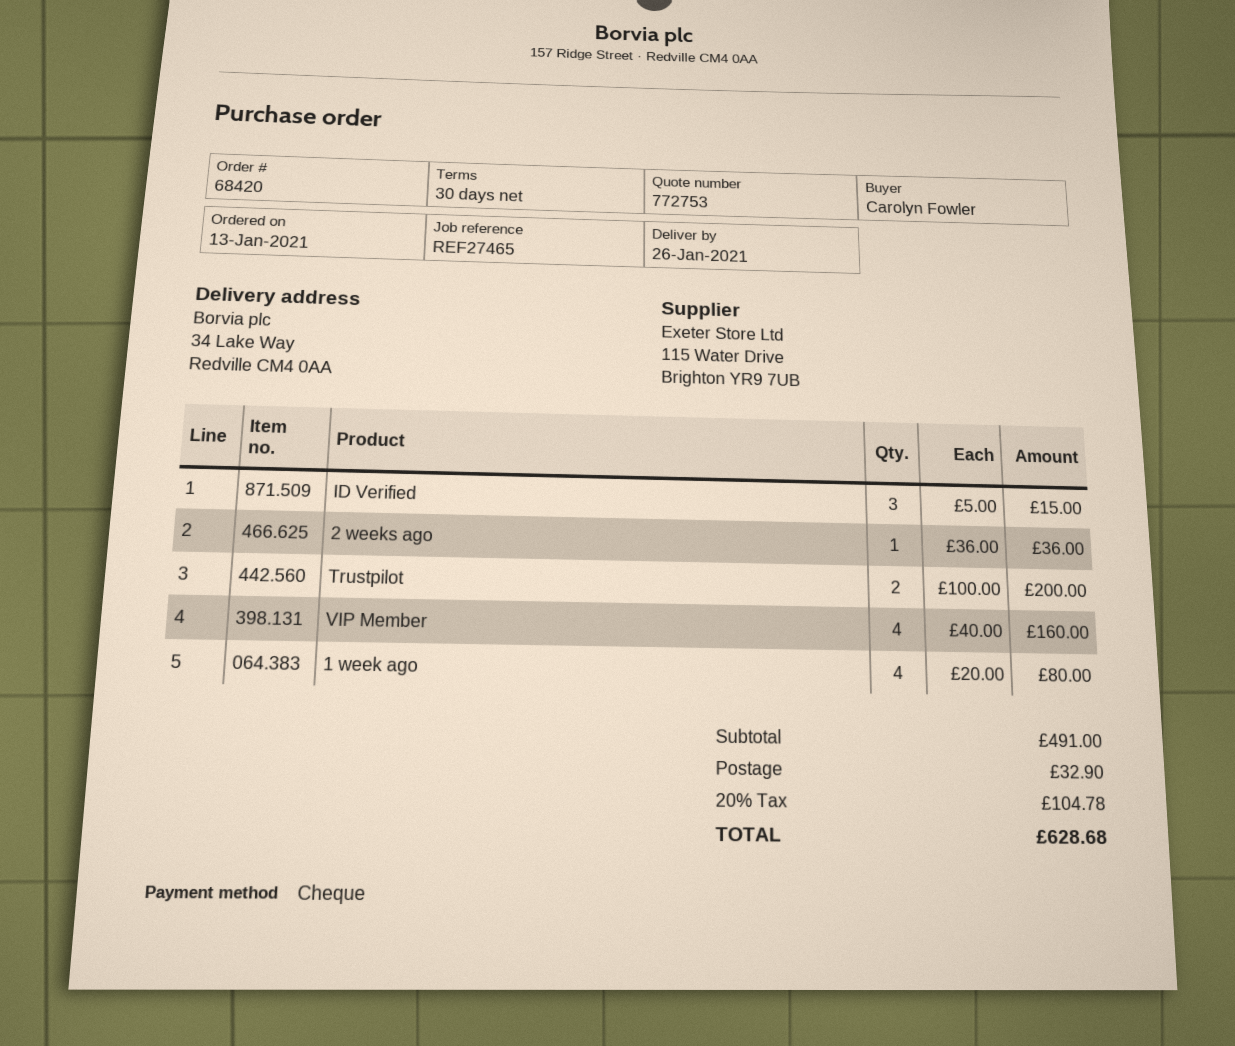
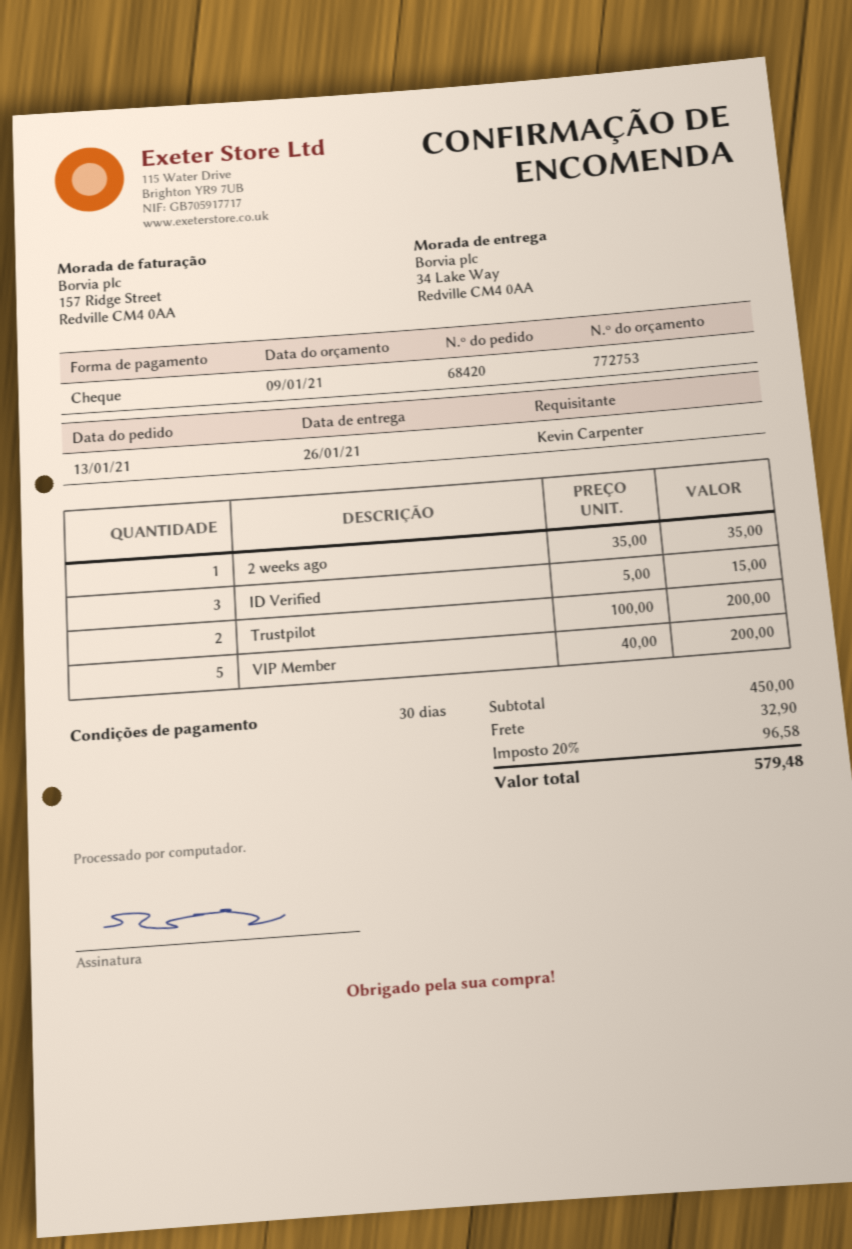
ordered by: Carolyn Fowler -> Kevin Carpenter
2 weeks ago: 1 x 36.00 = 36.00 -> 1 x 35.00 = 35.00
VIP Member: 4 x 40.00 = 160.00 -> 5 x 40.00 = 200.00
1 week ago: 4 x 20.00 = 80.00 -> none
subtotal: 491.00 -> 450.00
tax: 20% = 104.78 -> 20% = 96.58
total: 628.68 -> 579.48

